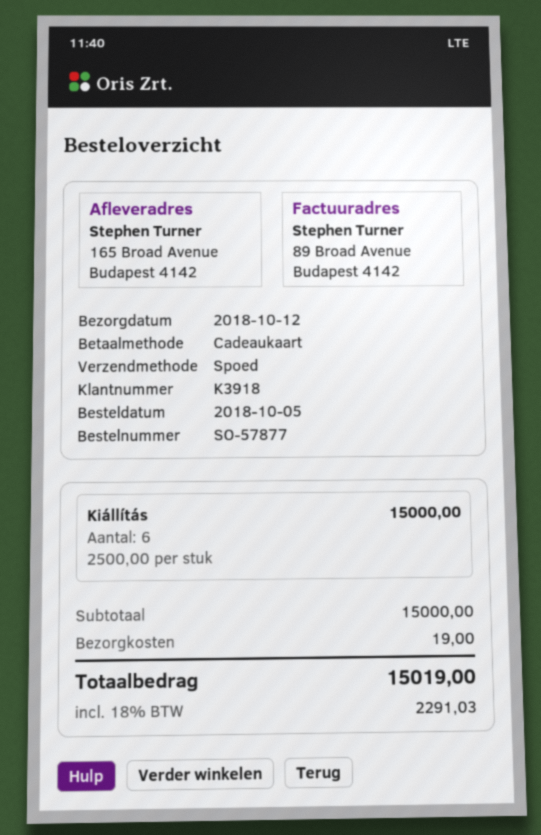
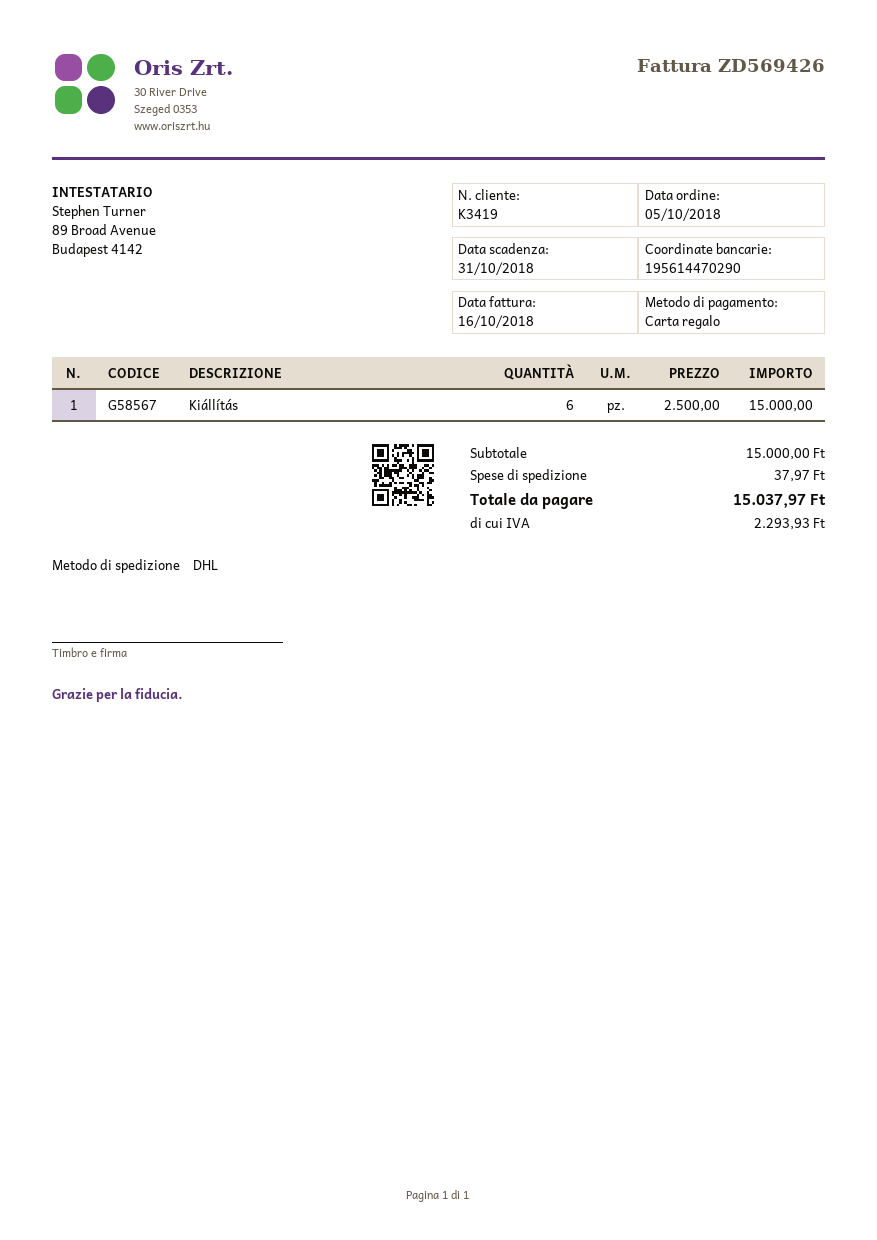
customer number: K3918 -> K3419
shipping method: express -> DHL
shipping: 19.00 -> 37.97
tax: 2291.03 -> 2293.93
total: 15019.00 -> 15037.97

